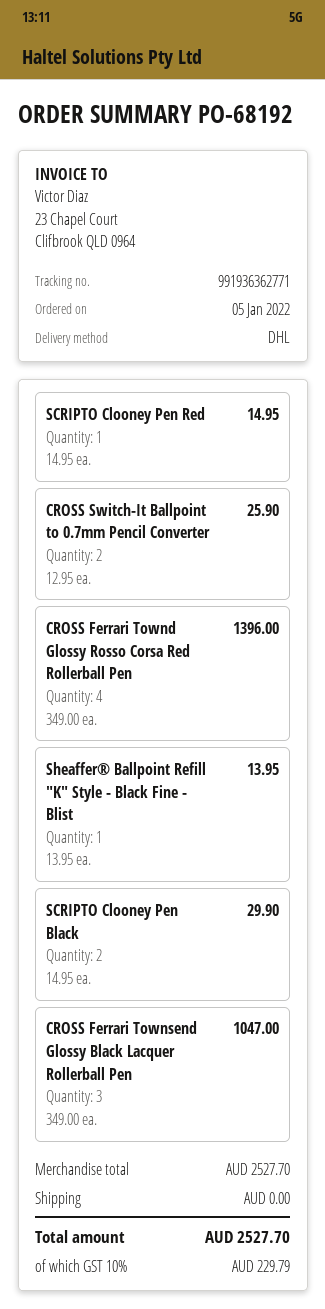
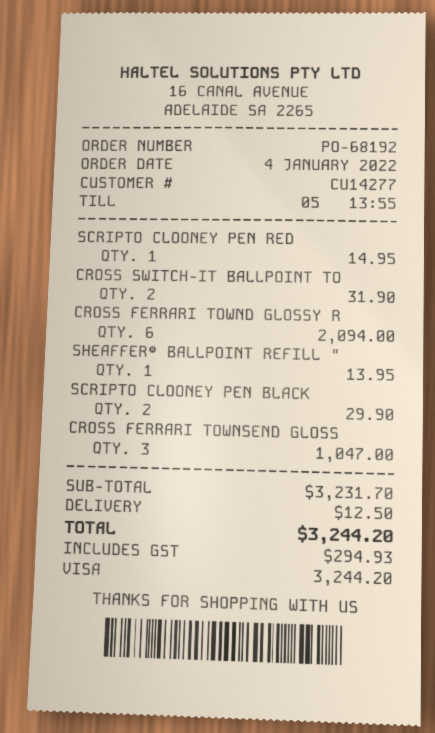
order date: 2022-01-05 -> 2022-01-04
CROSS Switch-It Ballpoint to 0.7mm Pencil Converter: 2 for 25.90 -> 2 for 31.90
CROSS Ferrari Townd Glossy Rosso Corsa Red Rollerball Pen: 4 for 1396.00 -> 6 for 2094.00
subtotal: 2527.70 -> 3231.70
shipping: 0.00 -> 12.50
tax: 229.79 -> 294.93
total: 2527.70 -> 3244.20

